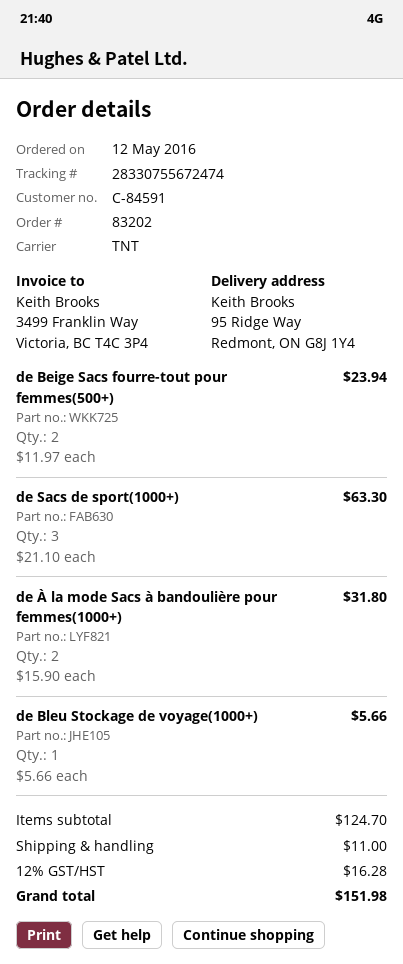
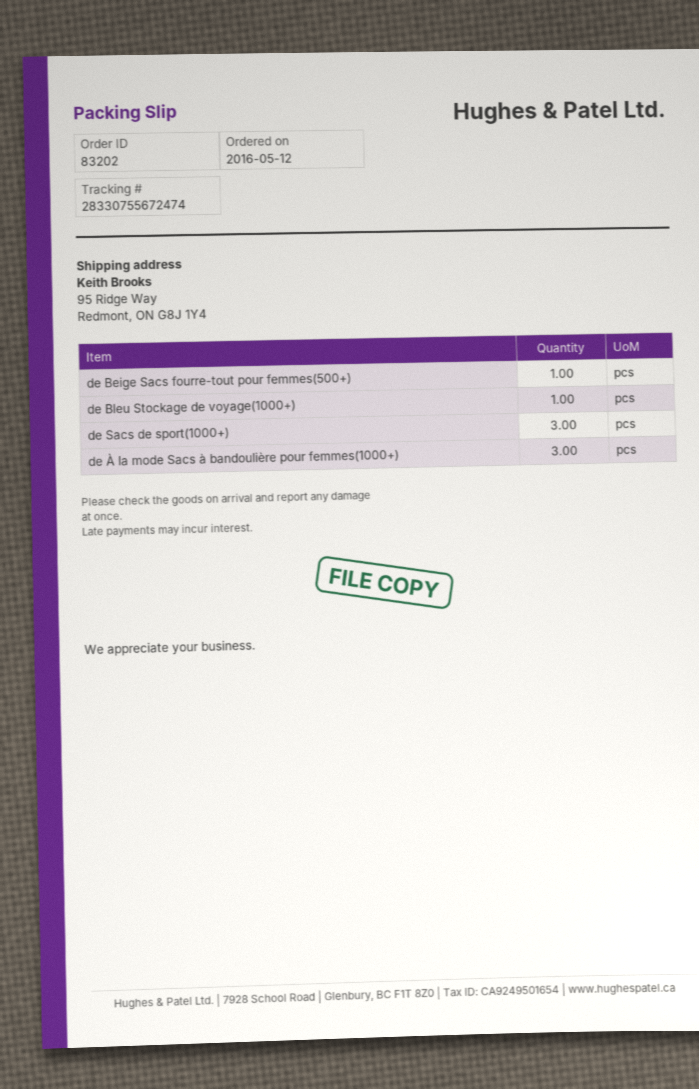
de Beige Sacs fourre-tout pour femmes(500+): 2 -> 1
de À la mode Sacs à bandoulière pour femmes(1000+): 2 -> 3

